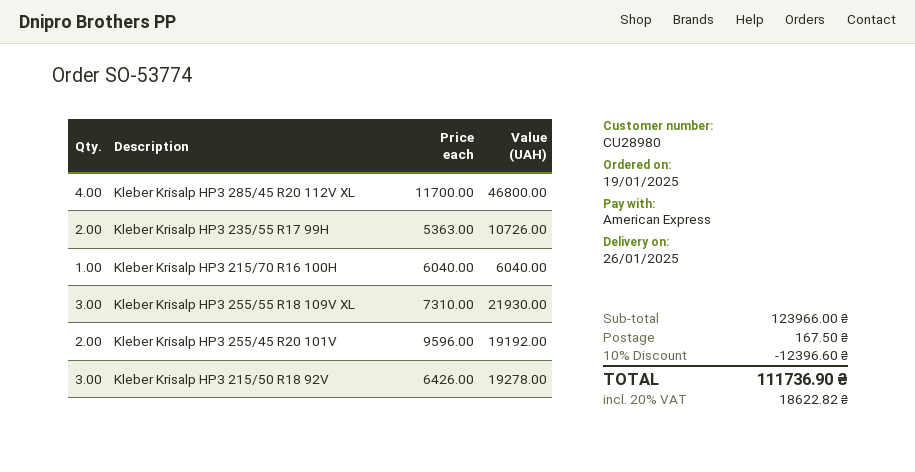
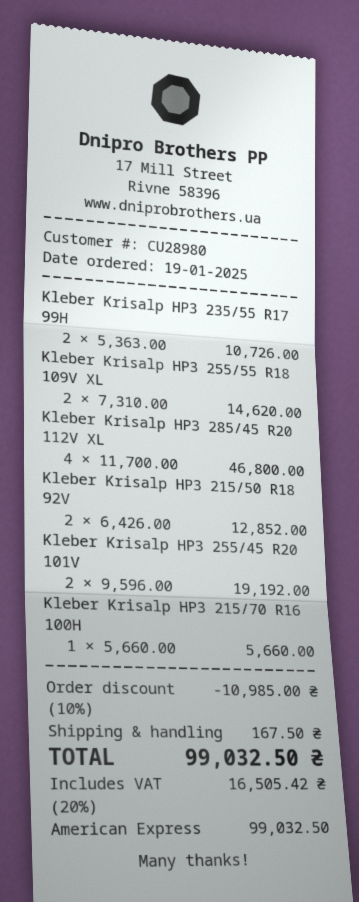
Kleber Krisalp HP3 215/70 R16 100H: 1 x 6040.00 = 6040.00 -> 1 x 5660.00 = 5660.00
Kleber Krisalp HP3 255/55 R18 109V XL: 3 x 7310.00 = 21930.00 -> 2 x 7310.00 = 14620.00
Kleber Krisalp HP3 215/50 R18 92V: 3 x 6426.00 = 19278.00 -> 2 x 6426.00 = 12852.00
discount: 10% = 12396.60 -> 10% = 10985.00
tax: 20% = 18622.82 -> 20% = 16505.42
total: 111736.90 -> 99032.50

